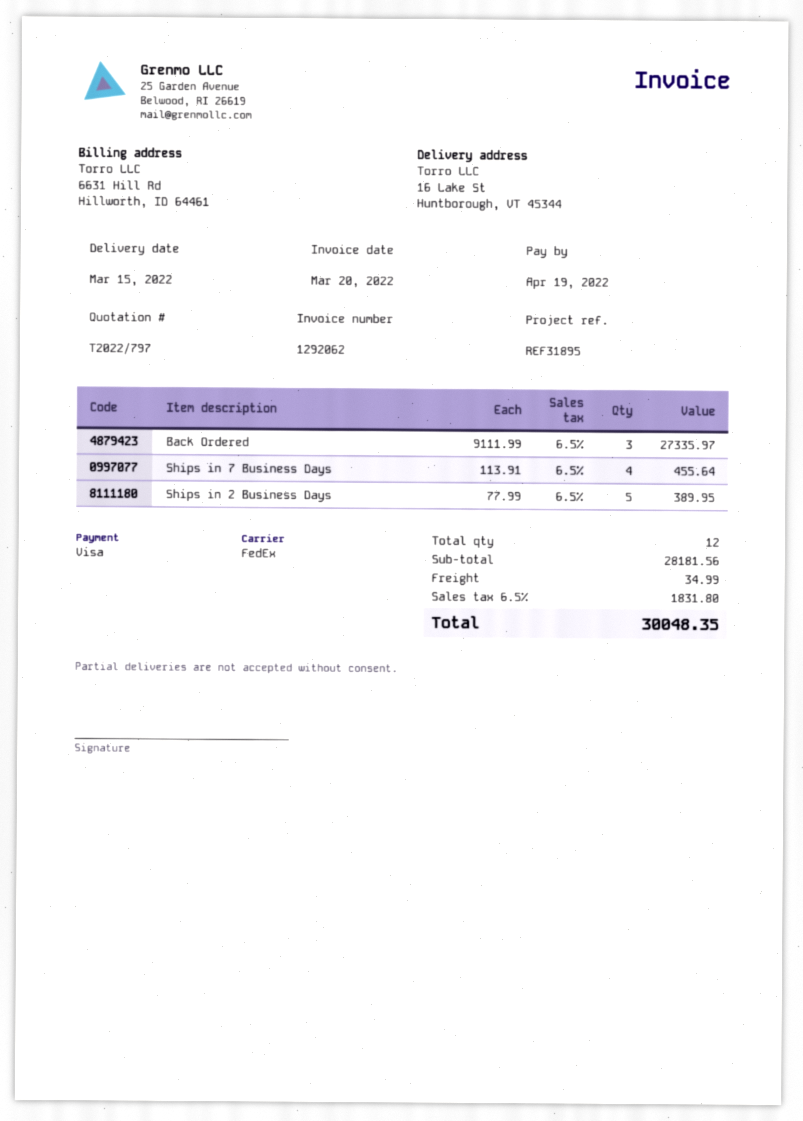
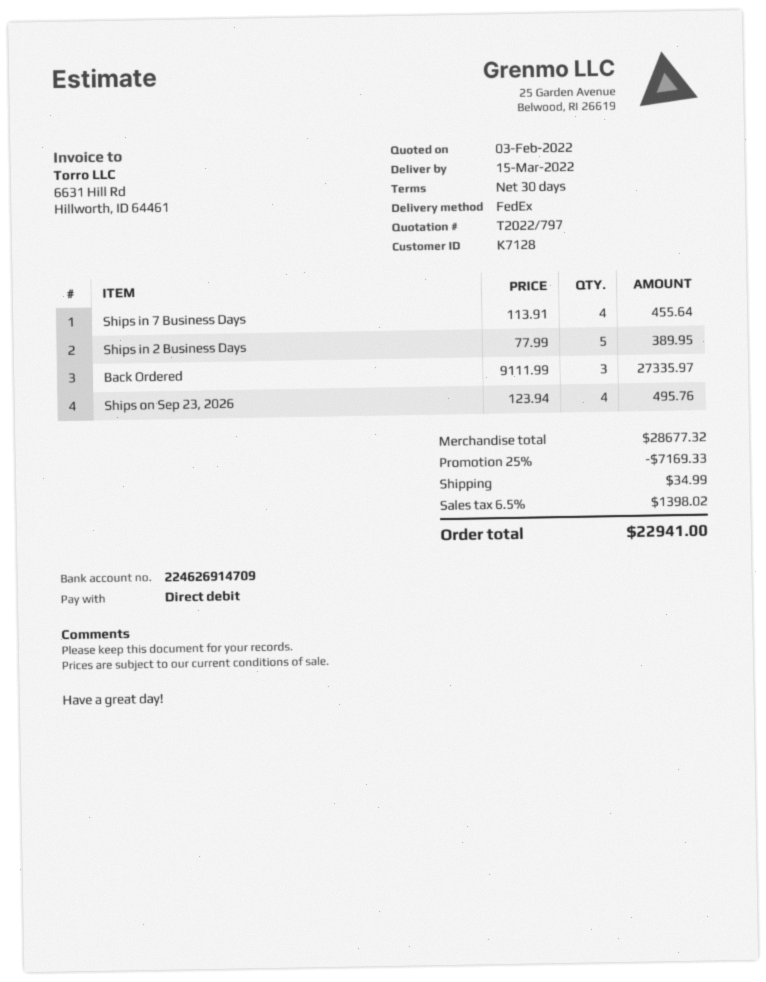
payment method: Visa -> direct debit
Ships on Sep 23, 2026: none -> 4 x 123.94 = 495.76
subtotal: 28181.56 -> 28677.32
discount: none -> 25% = 7169.33
tax: 6.5% = 1831.80 -> 6.5% = 1398.02
total: 30048.35 -> 22941.00

